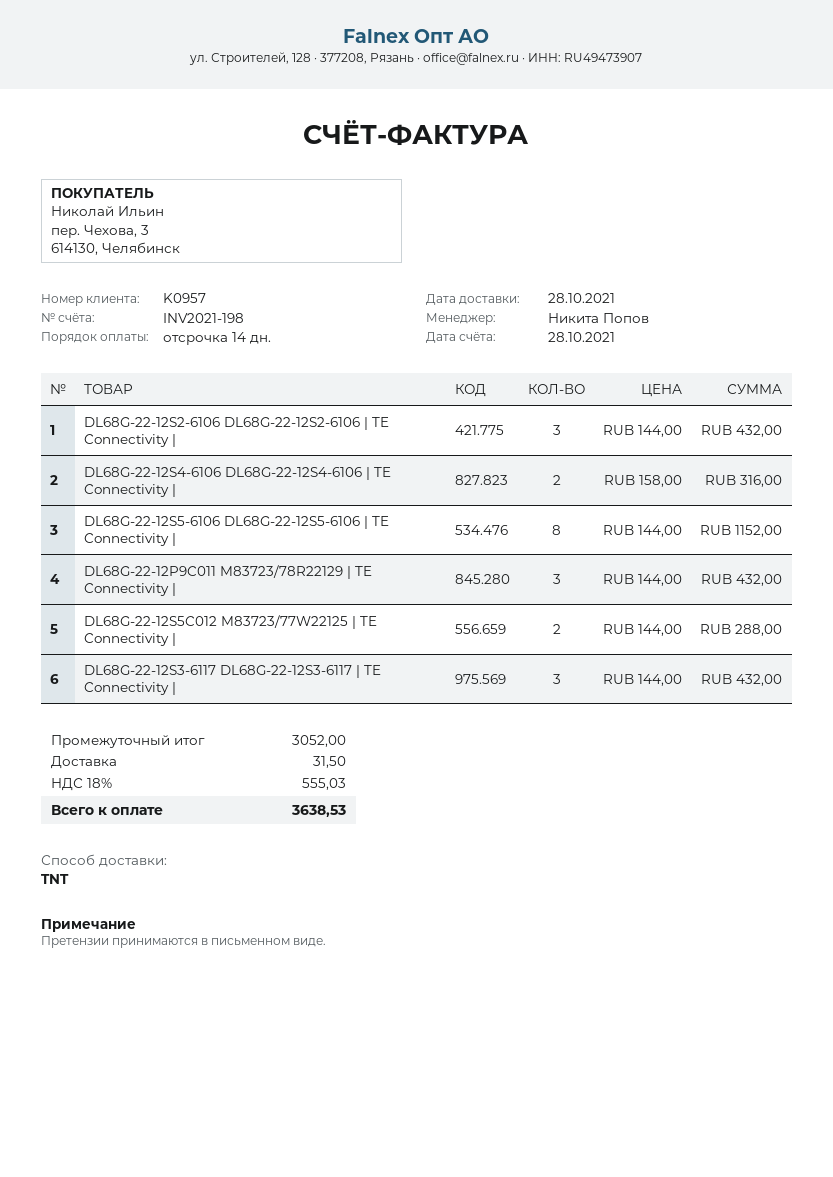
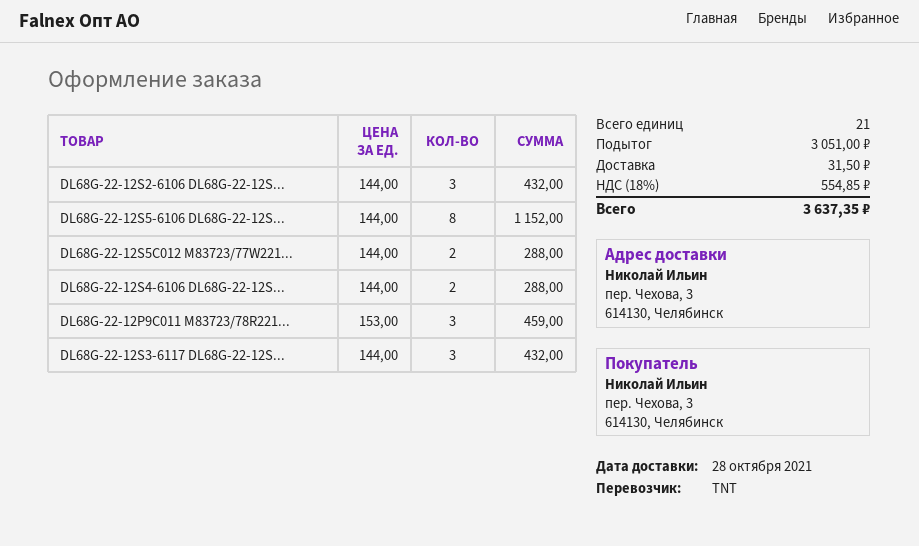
DL68G-22-12S4-6106 DL68G-22-12S4-6106 | TE Connectivity |: 2 x 158.00 = 316.00 -> 2 x 144.00 = 288.00
DL68G-22-12P9C011 M83723/78R22129 | TE Connectivity |: 3 x 144.00 = 432.00 -> 3 x 153.00 = 459.00
subtotal: 3052.00 -> 3051.00
tax: 18% = 555.03 -> 18% = 554.85
total: 3638.53 -> 3637.35

